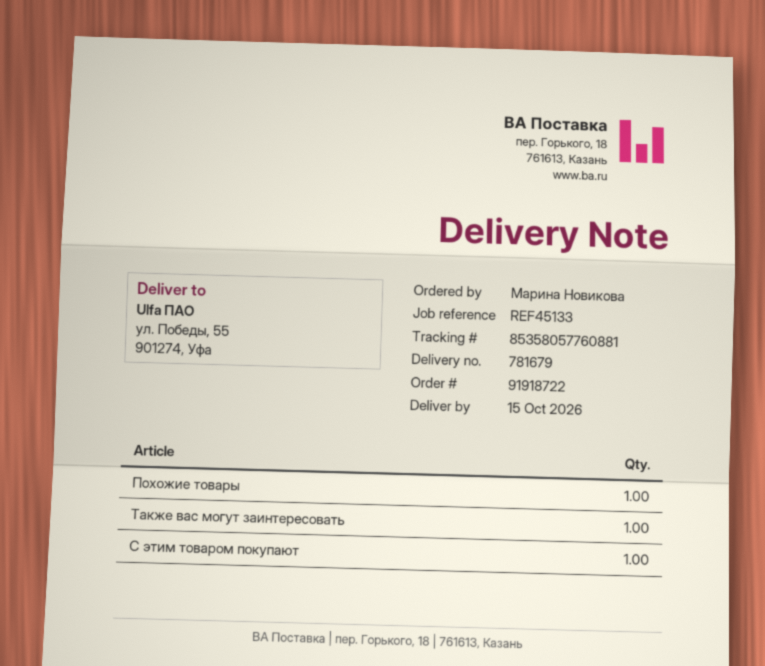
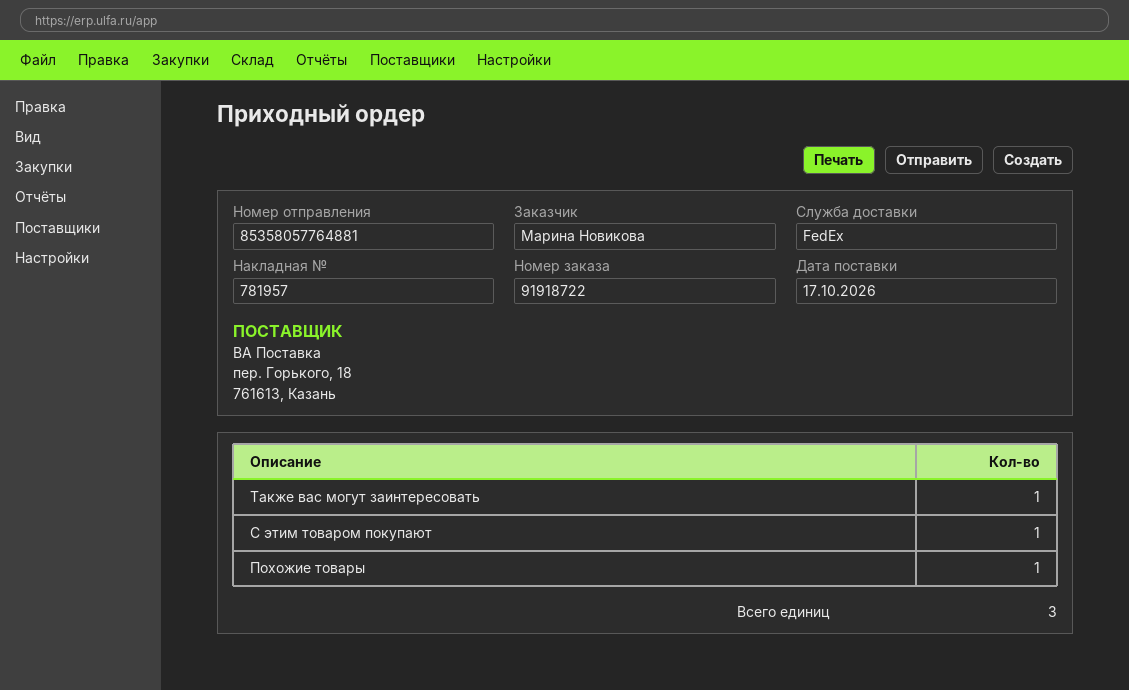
delivery note number: 781679 -> 781957
delivery date: 2026-10-15 -> 2026-10-17
tracking number: 85358057760881 -> 85358057764881

